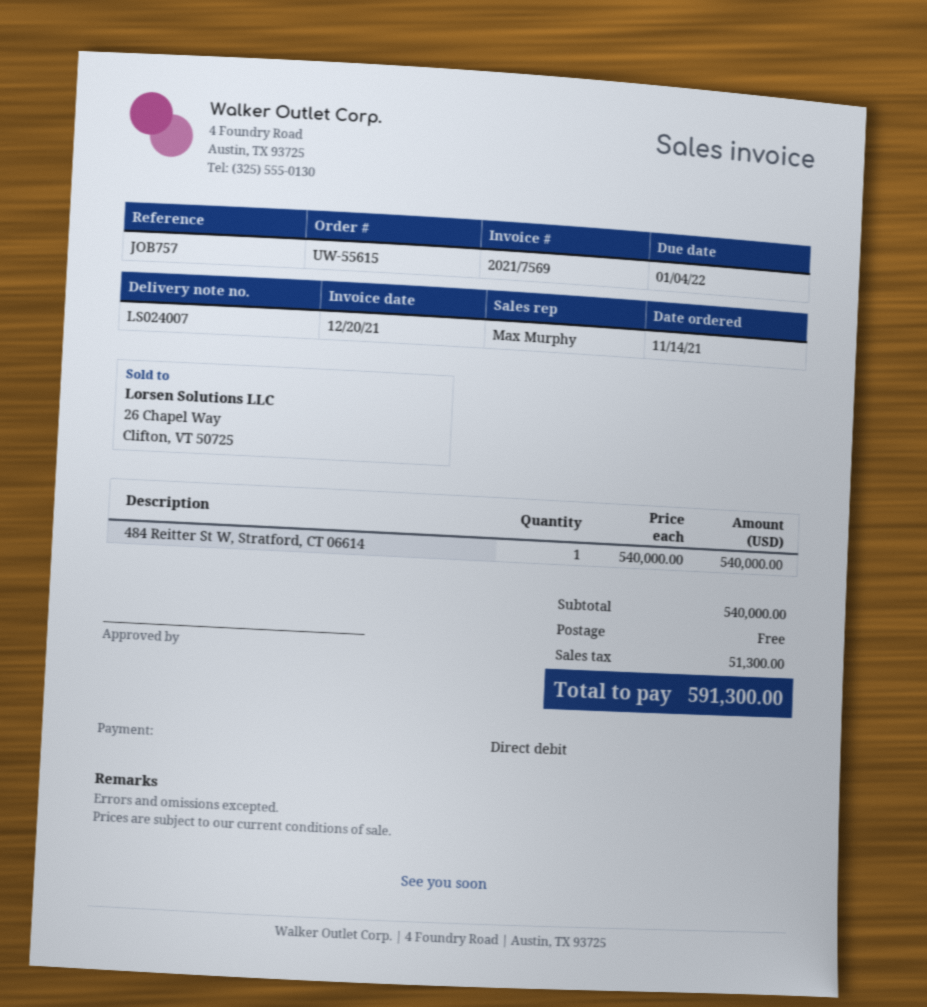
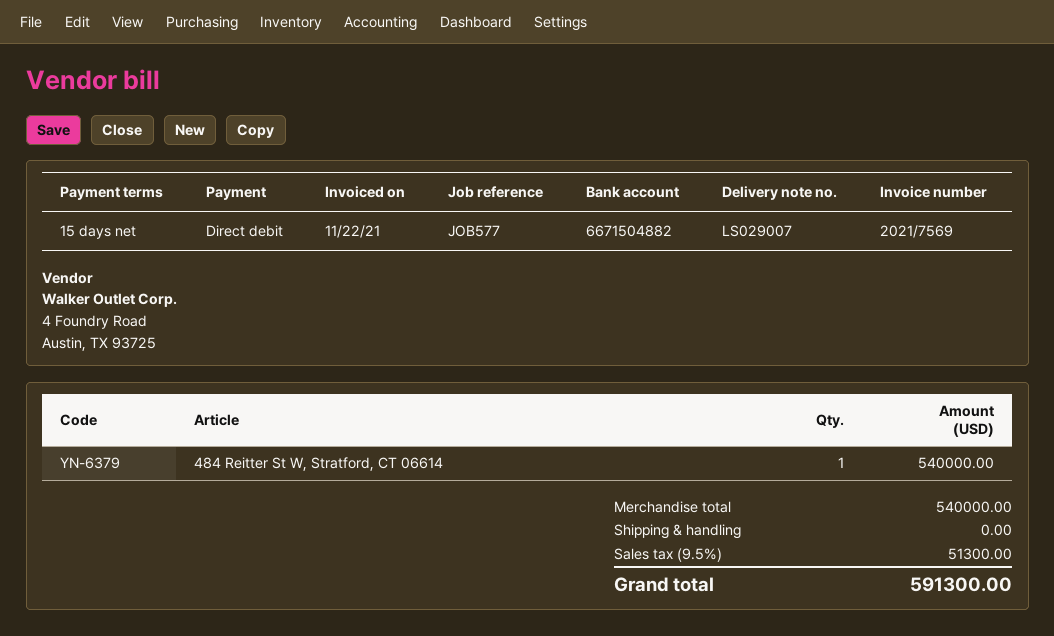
delivery note number: LS024007 -> LS029007
invoice date: 2021-12-20 -> 2021-11-22
reference: JOB757 -> JOB577

